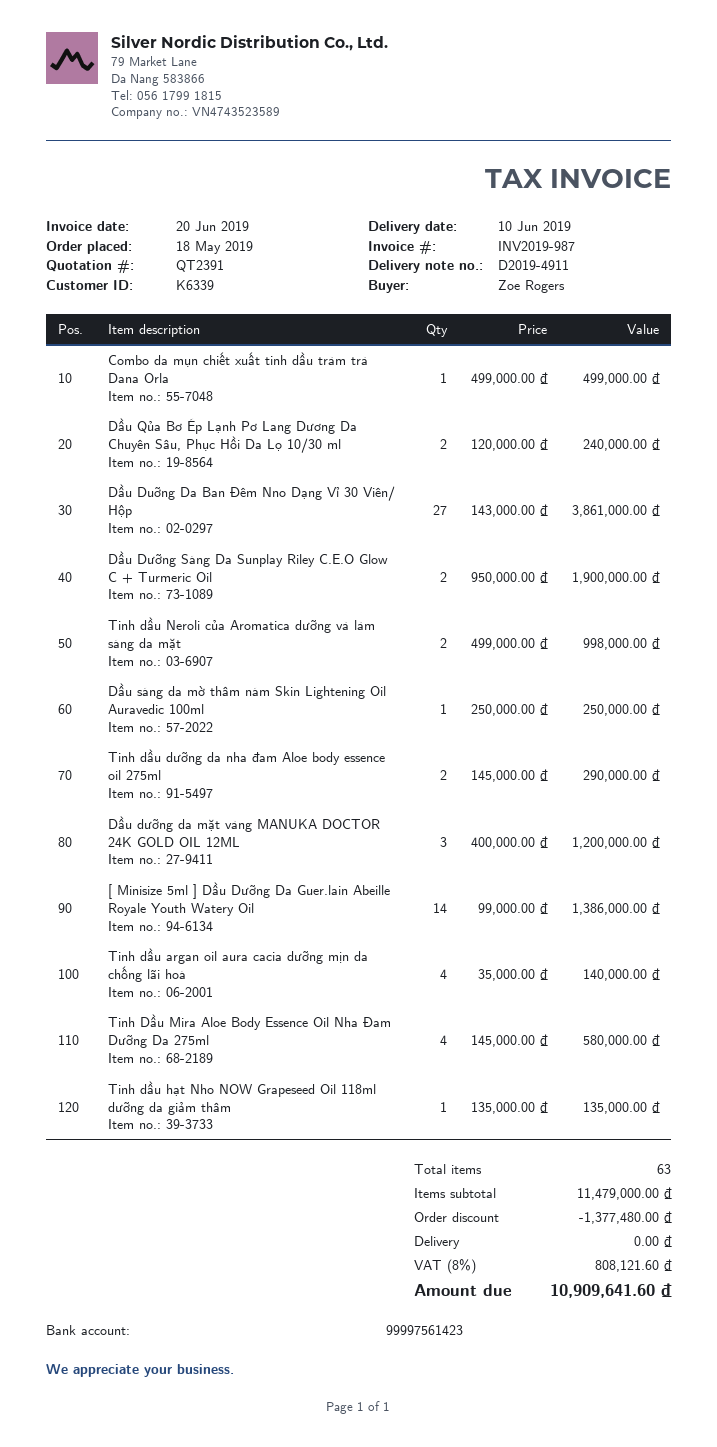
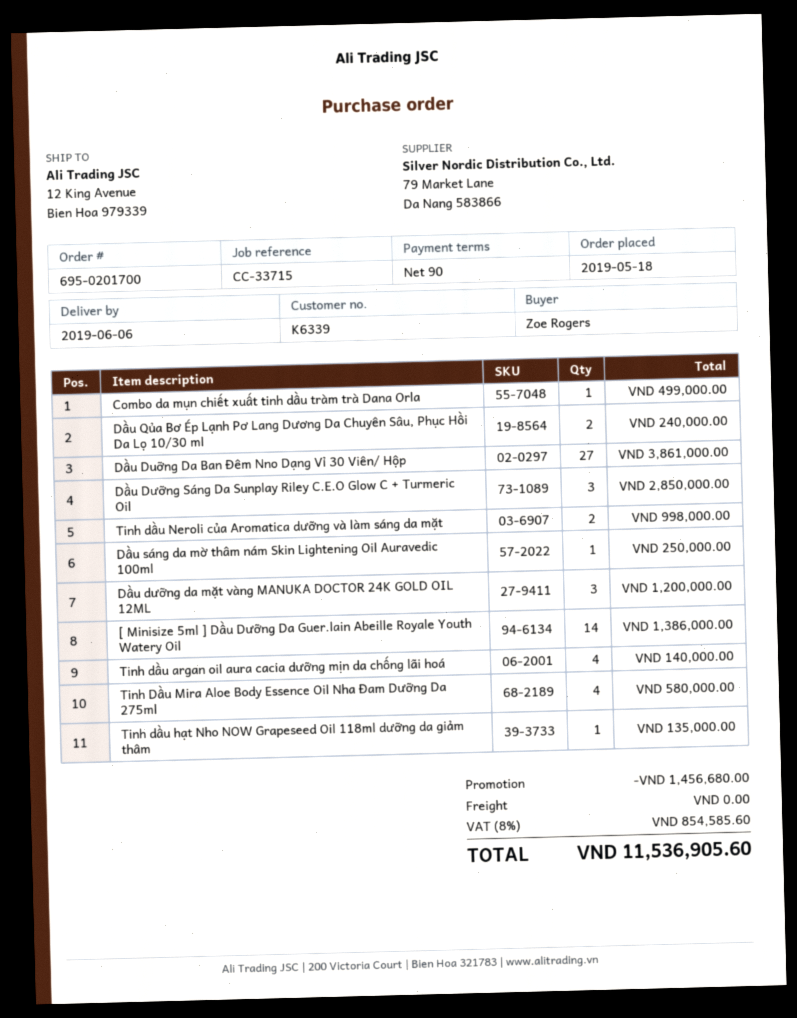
delivery date: 2019-06-10 -> 2019-06-06
Dầu Dưỡng Sáng Da Sunplay Riley C.E.O Glow C + Turmeric Oil: 2 for 1900000.00 -> 3 for 2850000.00
Tinh dầu dưỡng da nha đam Aloe body essence oil 275ml: 2 for 290000.00 -> none
discount: 1377480.00 -> 1456680.00
tax: 8% = 808121.60 -> 8% = 854585.60
total: 10909641.60 -> 11536905.60

